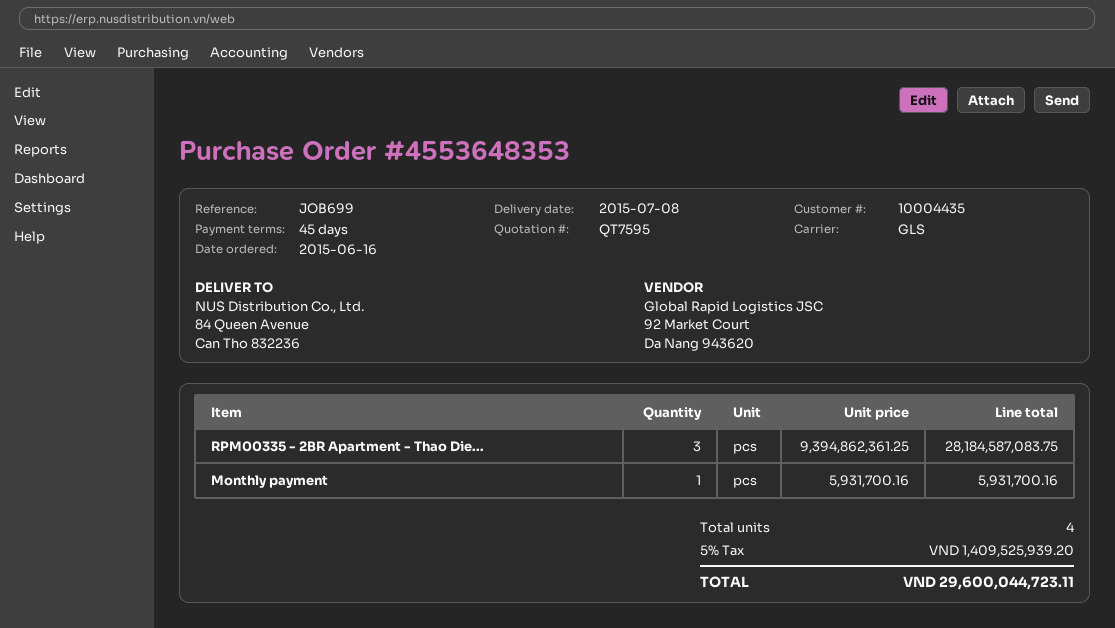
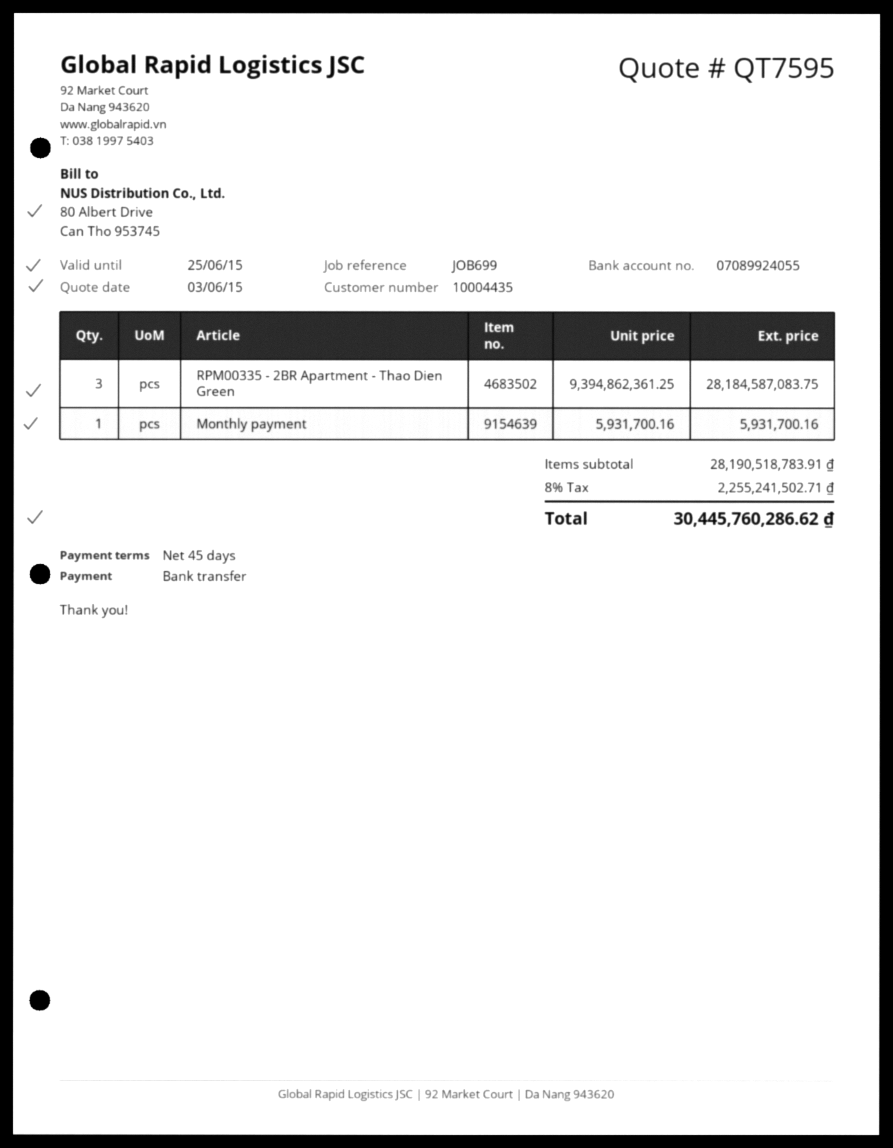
tax: 5% = 1409525939.20 -> 8% = 2255241502.71
total: 29600044723.11 -> 30445760286.62

